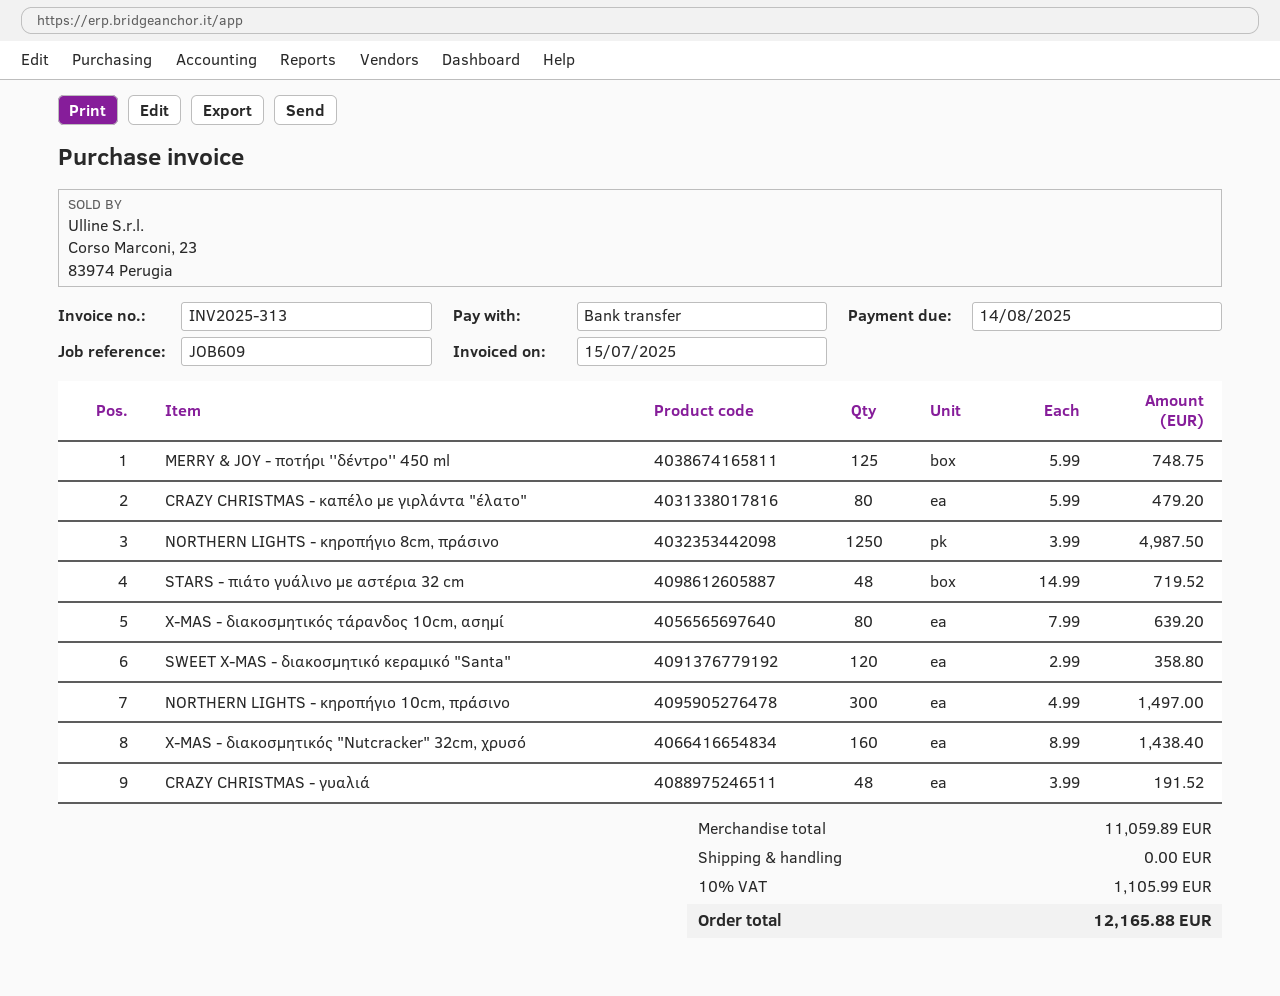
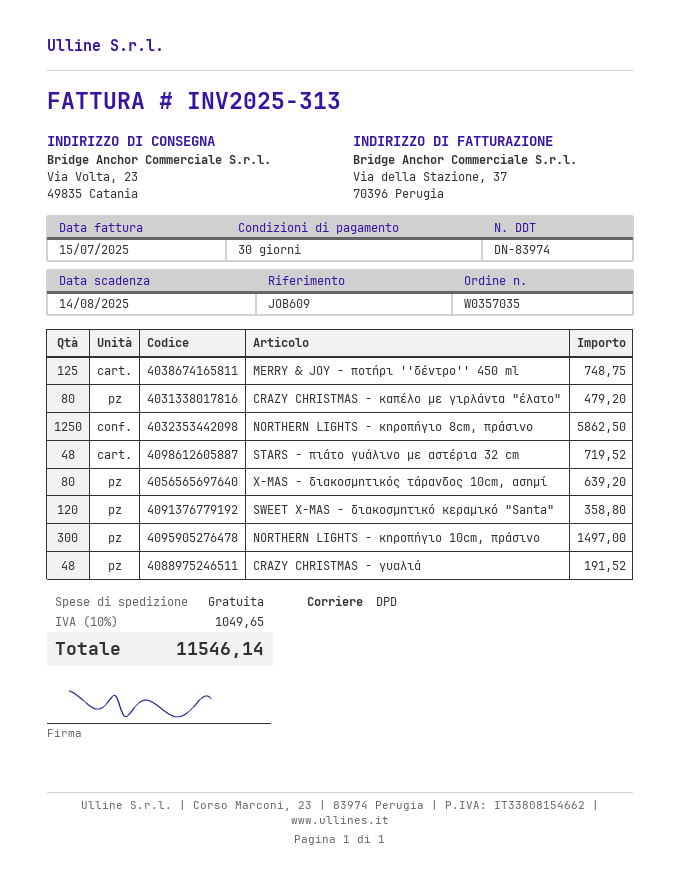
NORTHERN LIGHTS - κηροπήγιο 8cm, πράσινο: 1250 for 4987.50 -> 1250 for 5862.50
X-MAS - διακοσμητικός "Nutcracker" 32cm, χρυσό: 160 for 1438.40 -> none
tax: 10% = 1105.99 -> 10% = 1049.65
total: 12165.88 -> 11546.14

